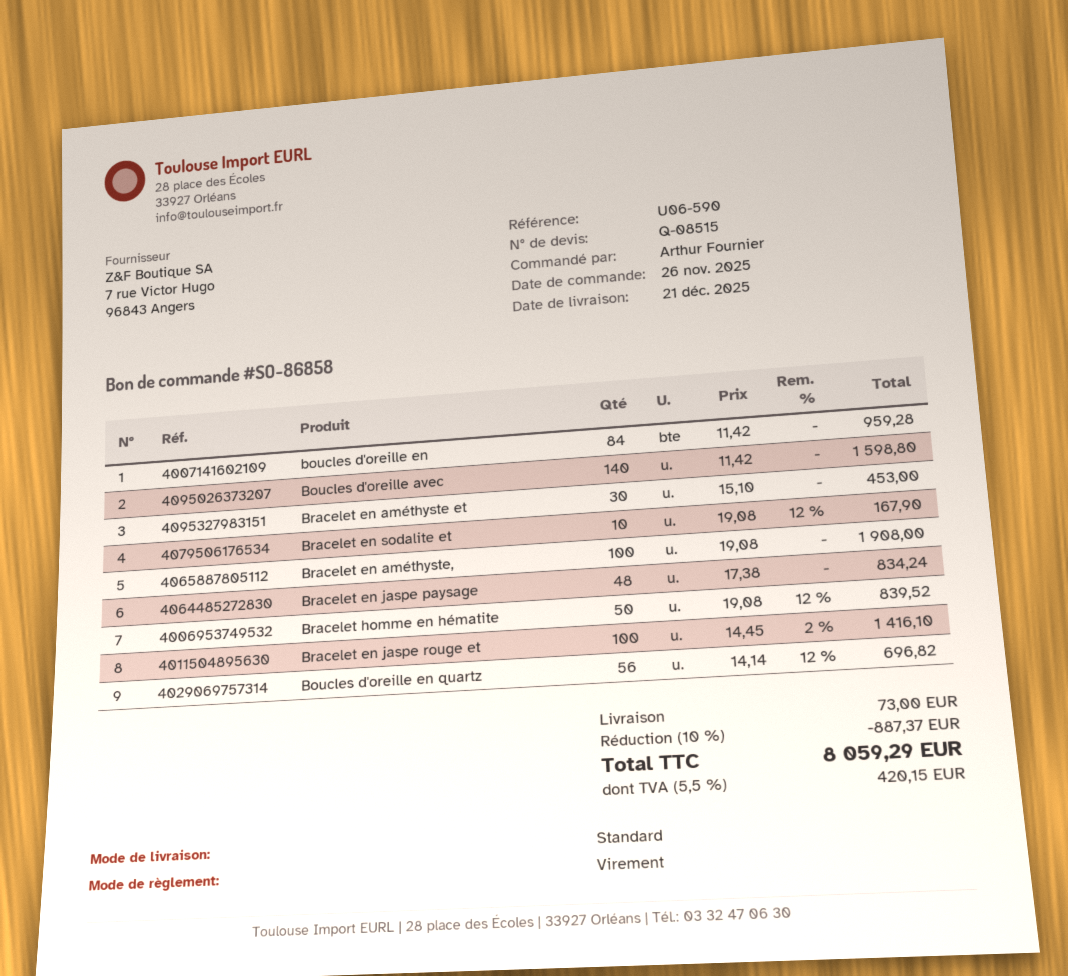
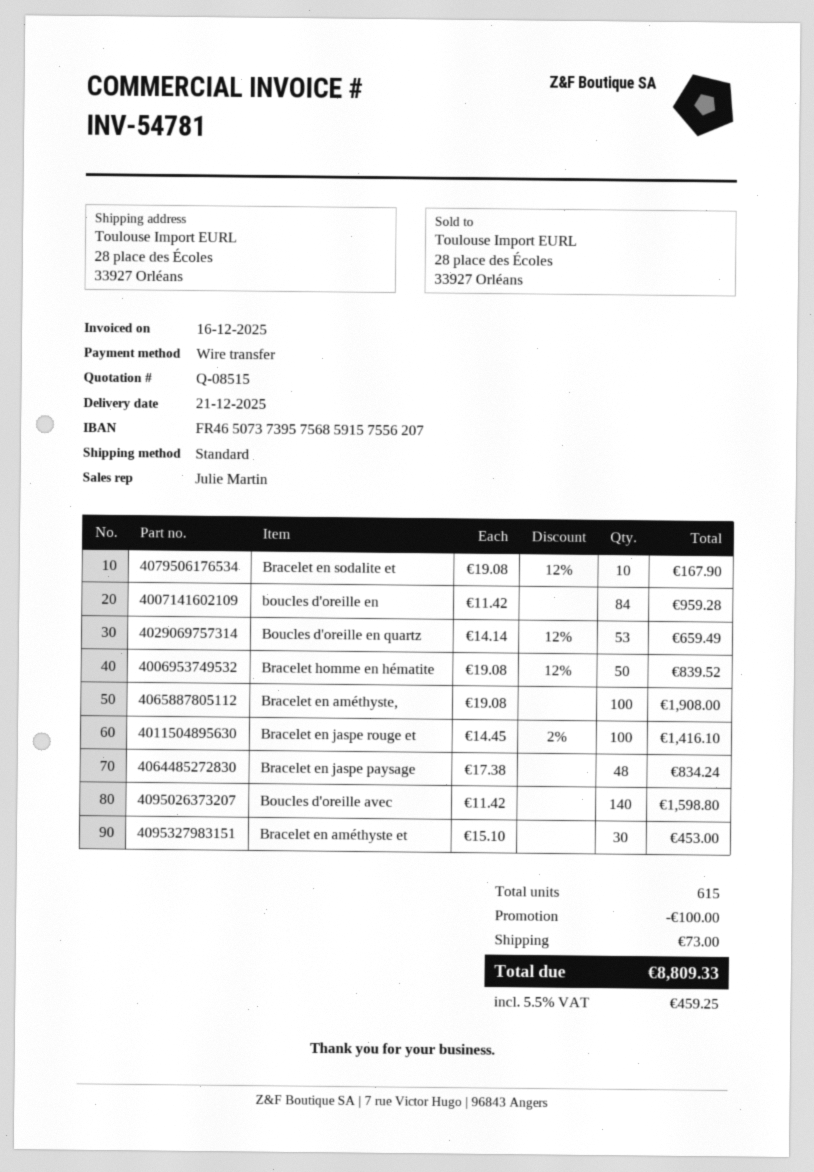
Boucles d'oreille en quartz: 56 x 14.14 - 12% = 696.82 -> 53 x 14.14 - 12% = 659.49
discount: 887.37 -> 100.00
tax: 5.5% = 420.15 -> 5.5% = 459.25
total: 8059.29 -> 8809.33

